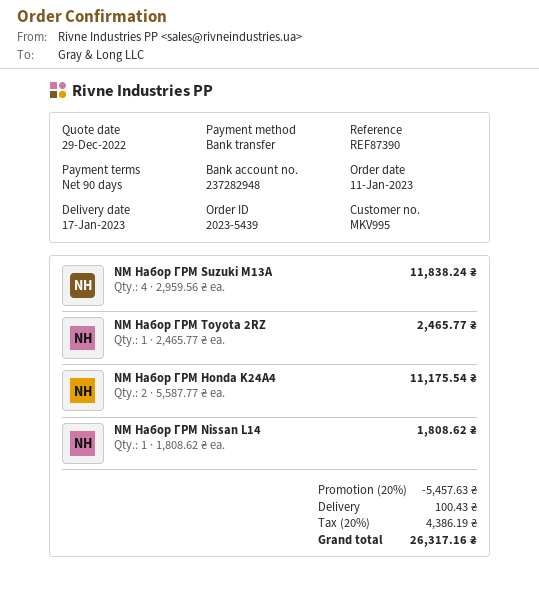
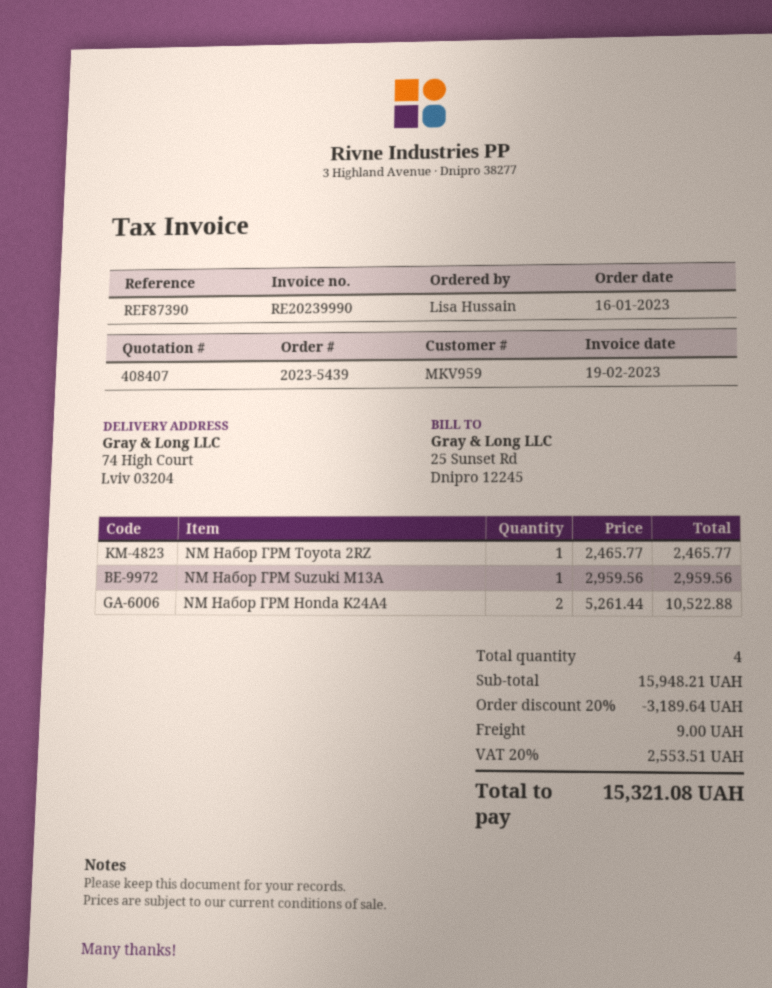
order date: 2023-01-11 -> 2023-01-16
customer number: MKV995 -> MKV959
NM Набор ГРМ Suzuki M13A: 4 x 2959.56 = 11838.24 -> 1 x 2959.56 = 2959.56
NM Набор ГРМ Honda K24A4: 2 x 5587.77 = 11175.54 -> 2 x 5261.44 = 10522.88
NM Набор ГРМ Nissan L14: 1 x 1808.62 = 1808.62 -> none
discount: 20% = 5457.63 -> 20% = 3189.64
shipping: 100.43 -> 9.00
tax: 20% = 4386.19 -> 20% = 2553.51
total: 26317.16 -> 15321.08

